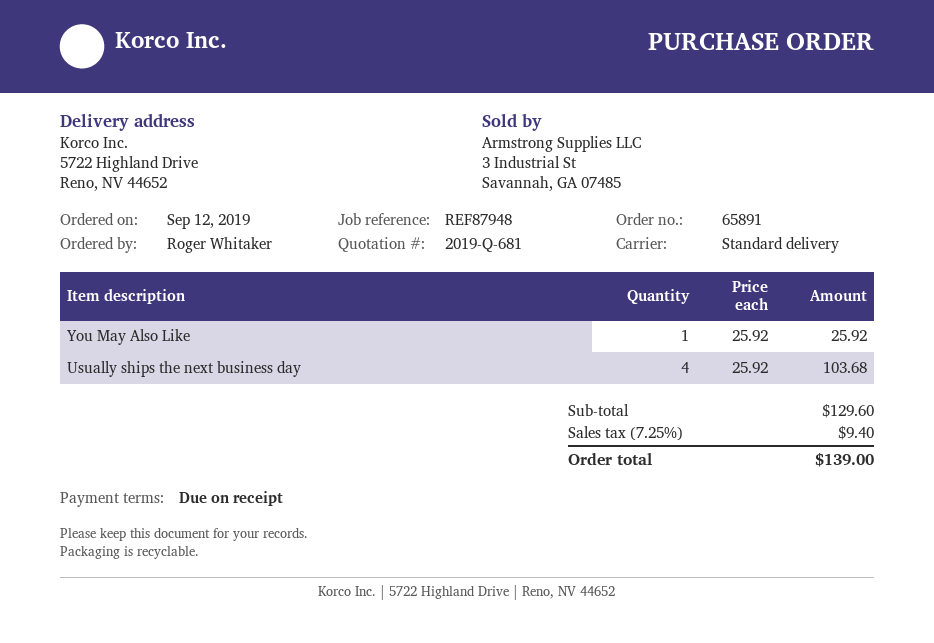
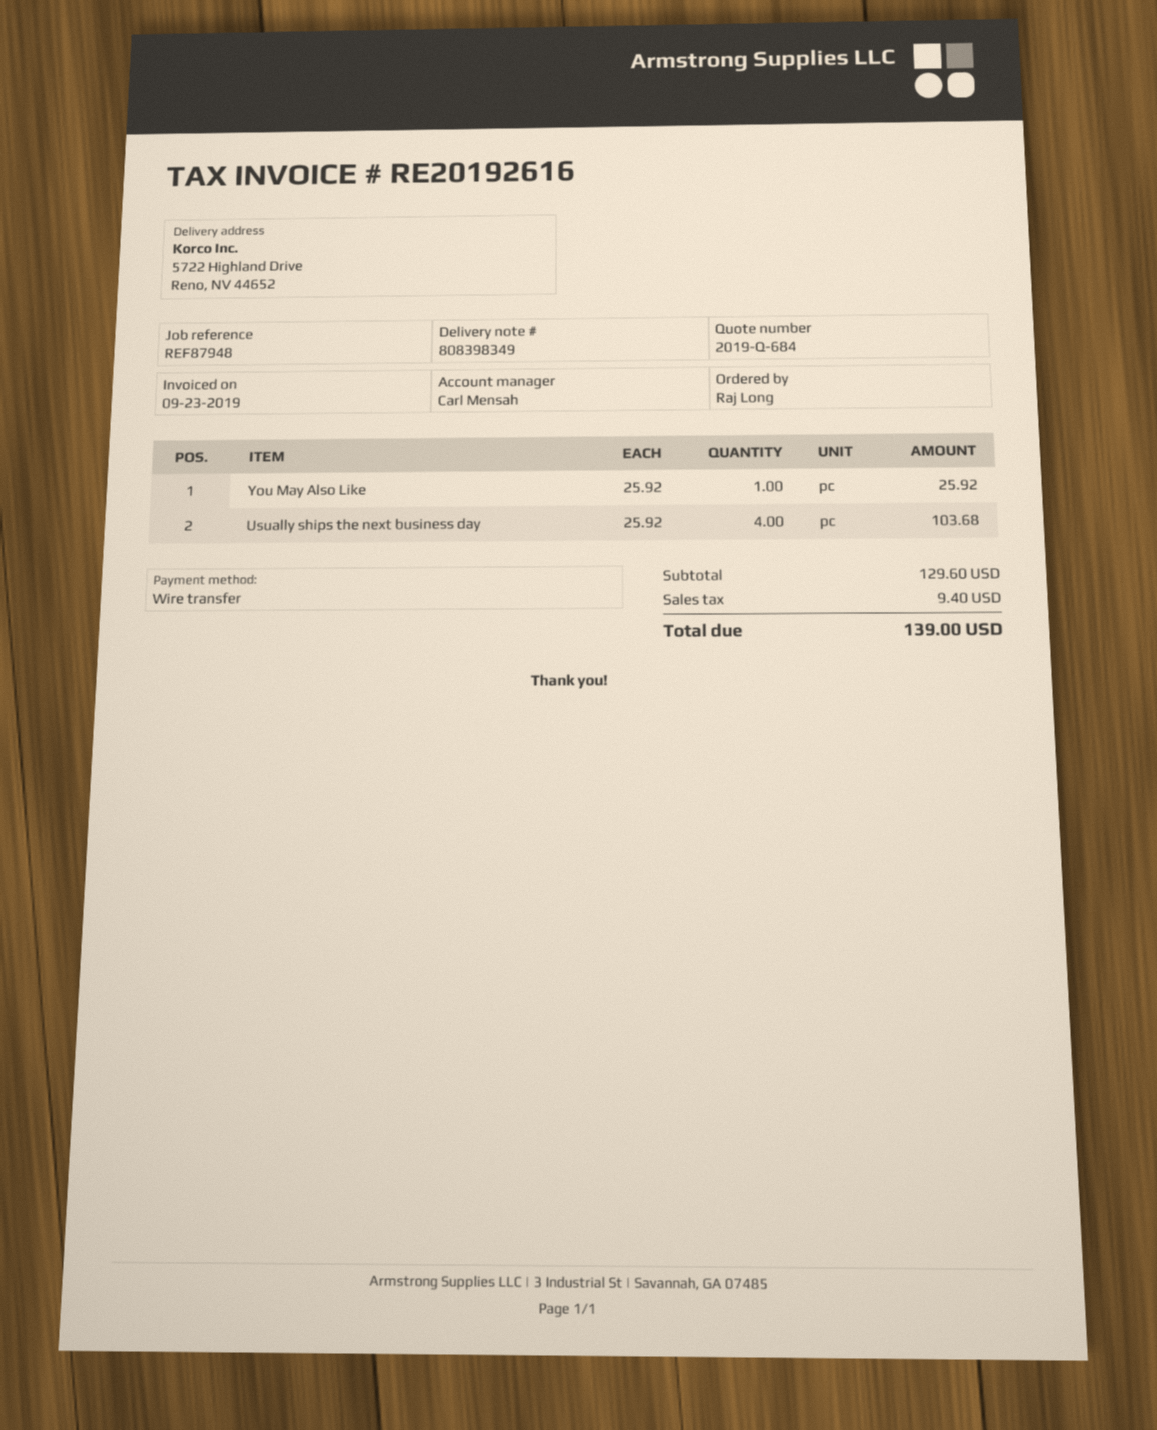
quote number: 2019-Q-681 -> 2019-Q-684
ordered by: Roger Whitaker -> Raj Long

